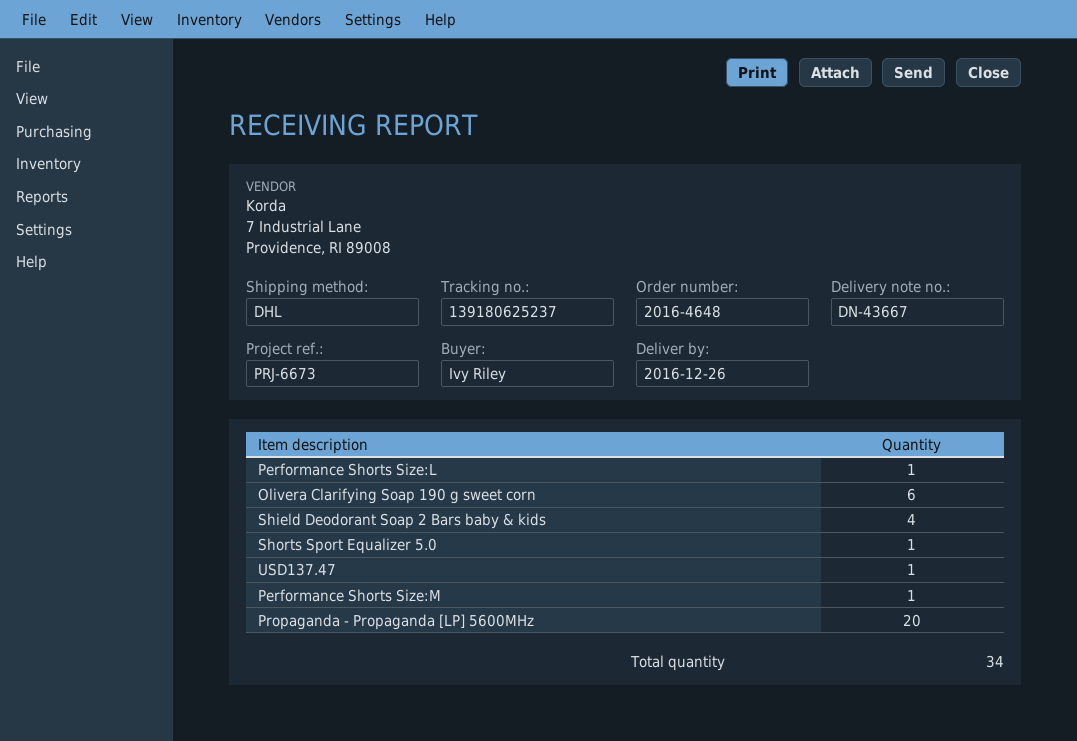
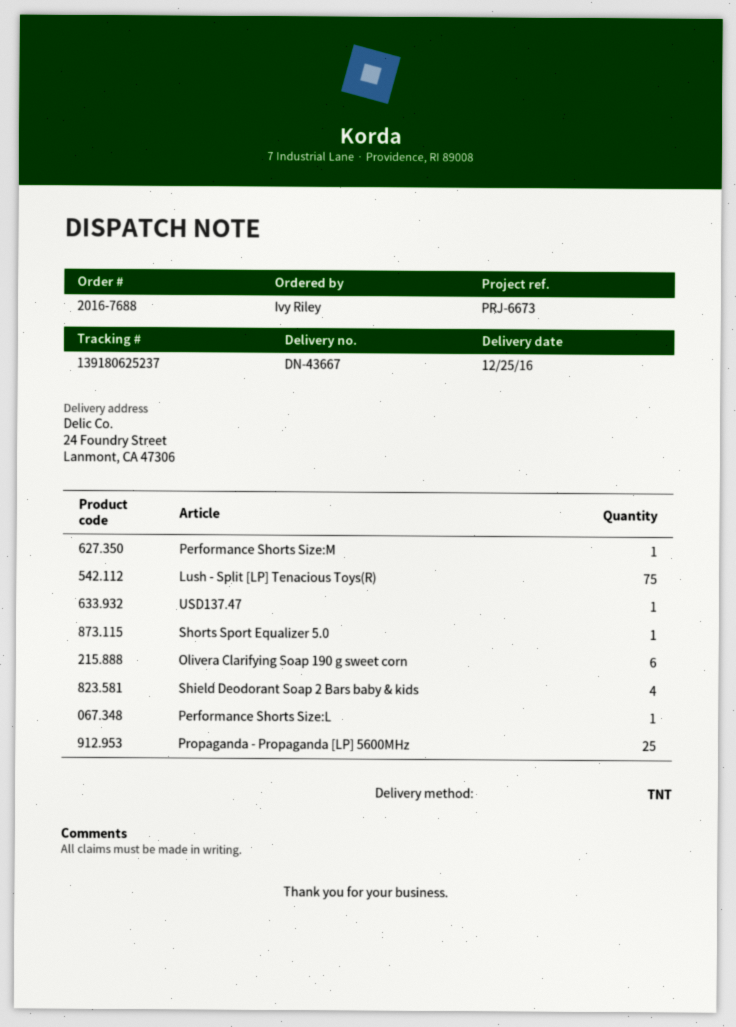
order number: 2016-4648 -> 2016-7688
delivery date: 2016-12-26 -> 2016-12-25
shipping method: DHL -> TNT
Propaganda - Propaganda [LP] 5600MHz: 20 -> 25
Lush - Split [LP] Tenacious Toys(R): none -> 75

